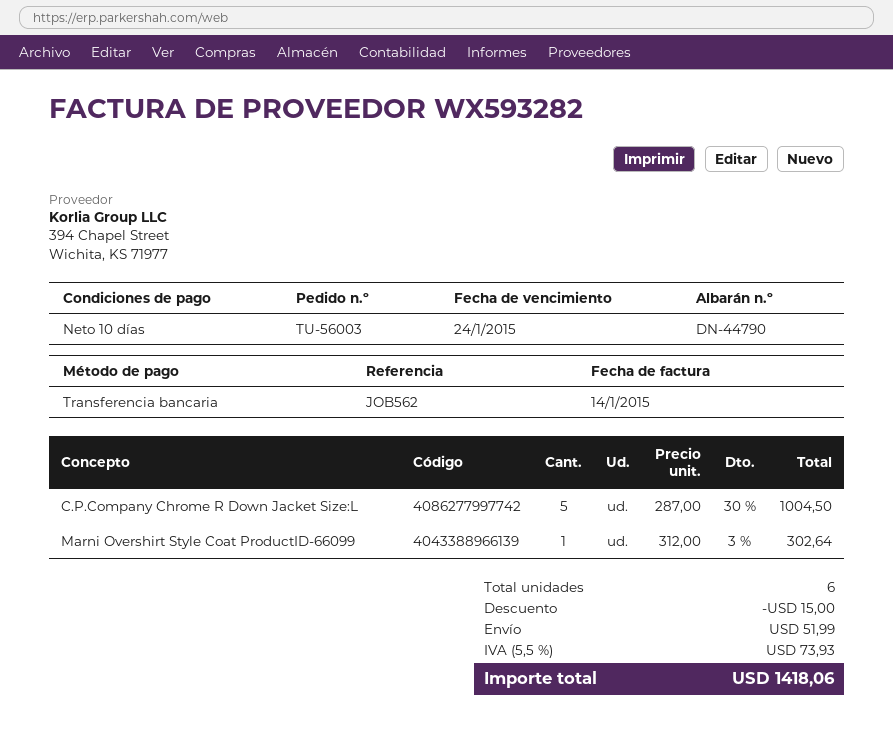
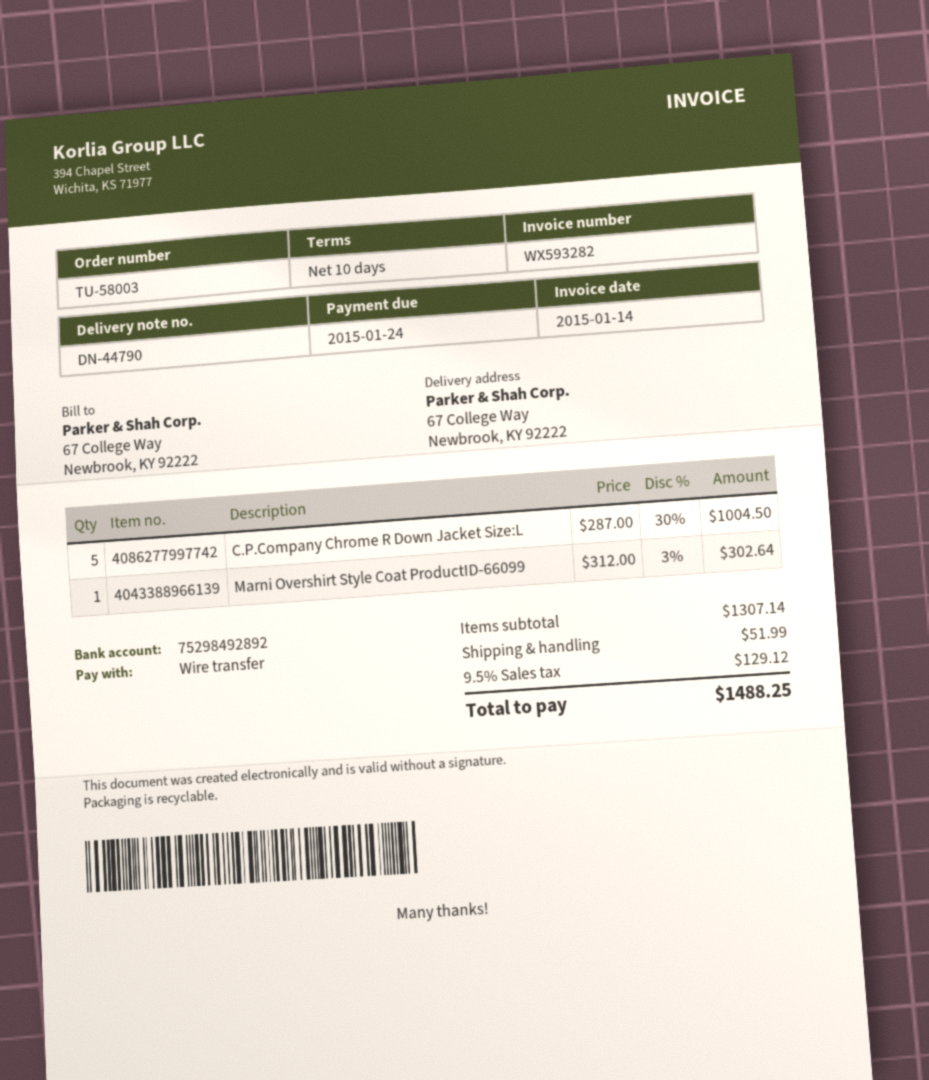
order number: TU-56003 -> TU-58003
discount: 15.00 -> none
tax: 5.5% = 73.93 -> 9.5% = 129.12
total: 1418.06 -> 1488.25

